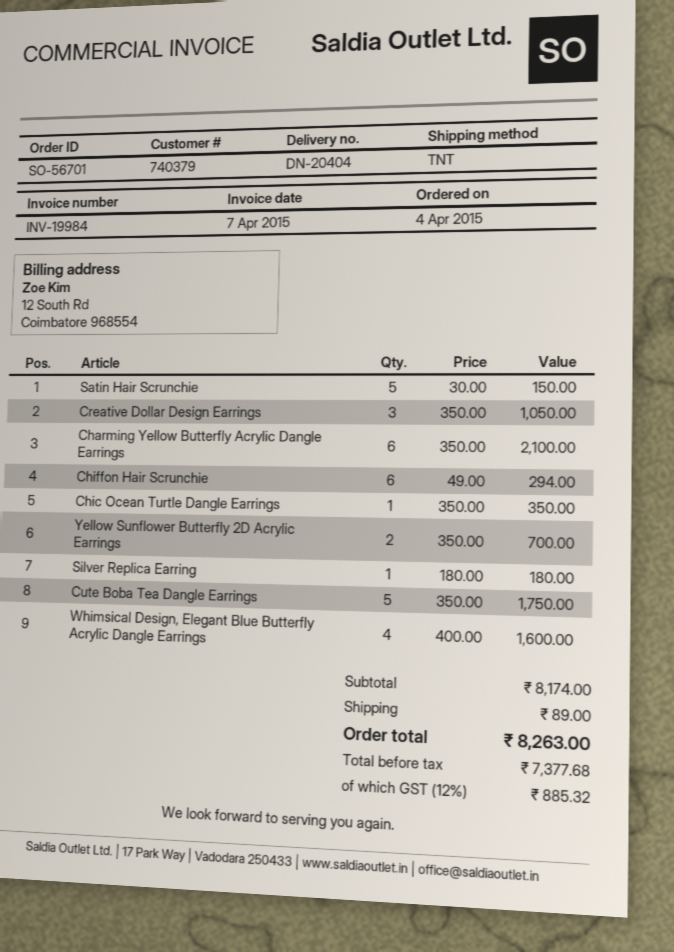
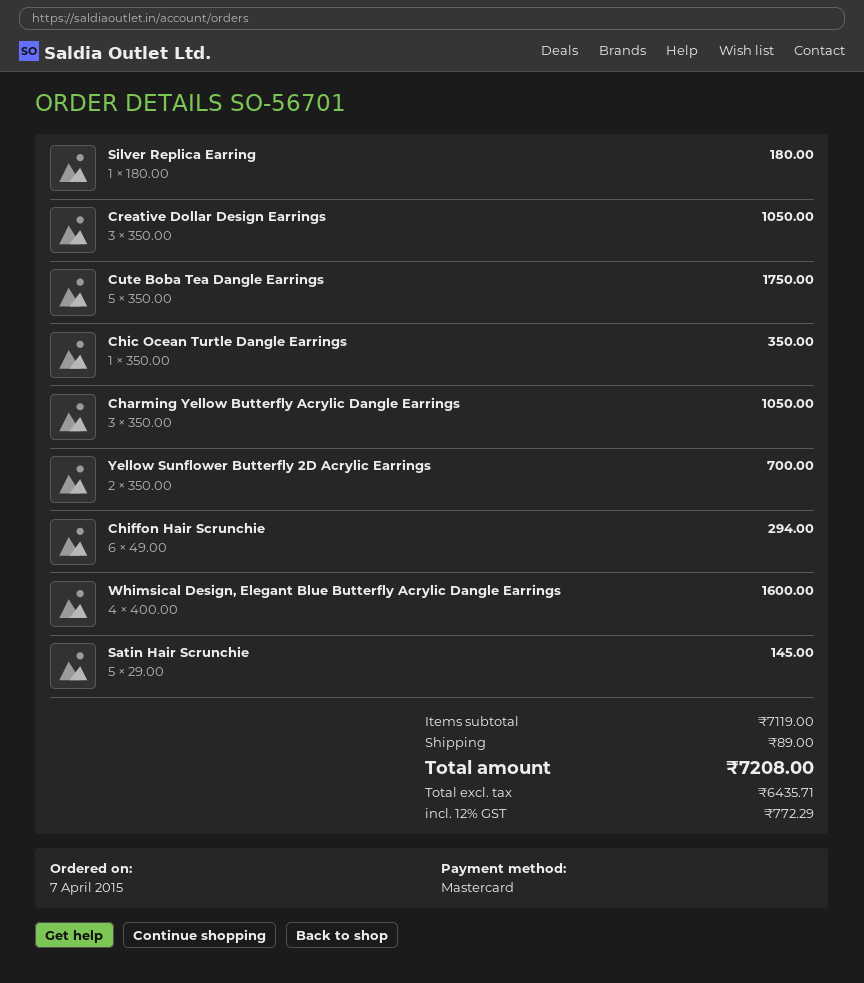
order date: 2015-04-04 -> 2015-04-07
Satin Hair Scrunchie: 5 x 30.00 = 150.00 -> 5 x 29.00 = 145.00
Charming Yellow Butterfly Acrylic Dangle Earrings: 6 x 350.00 = 2100.00 -> 3 x 350.00 = 1050.00
subtotal: 8174.00 -> 7119.00
net: 7377.68 -> 6435.71
tax: 12% = 885.32 -> 12% = 772.29
total: 8263.00 -> 7208.00

